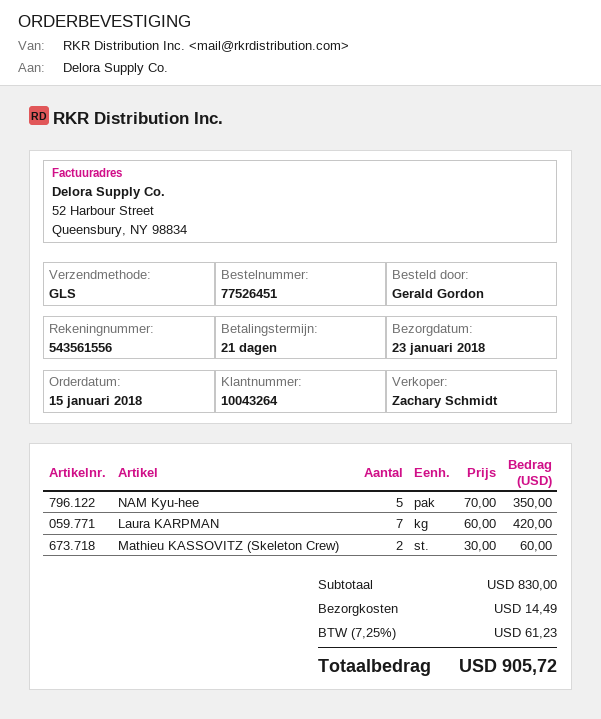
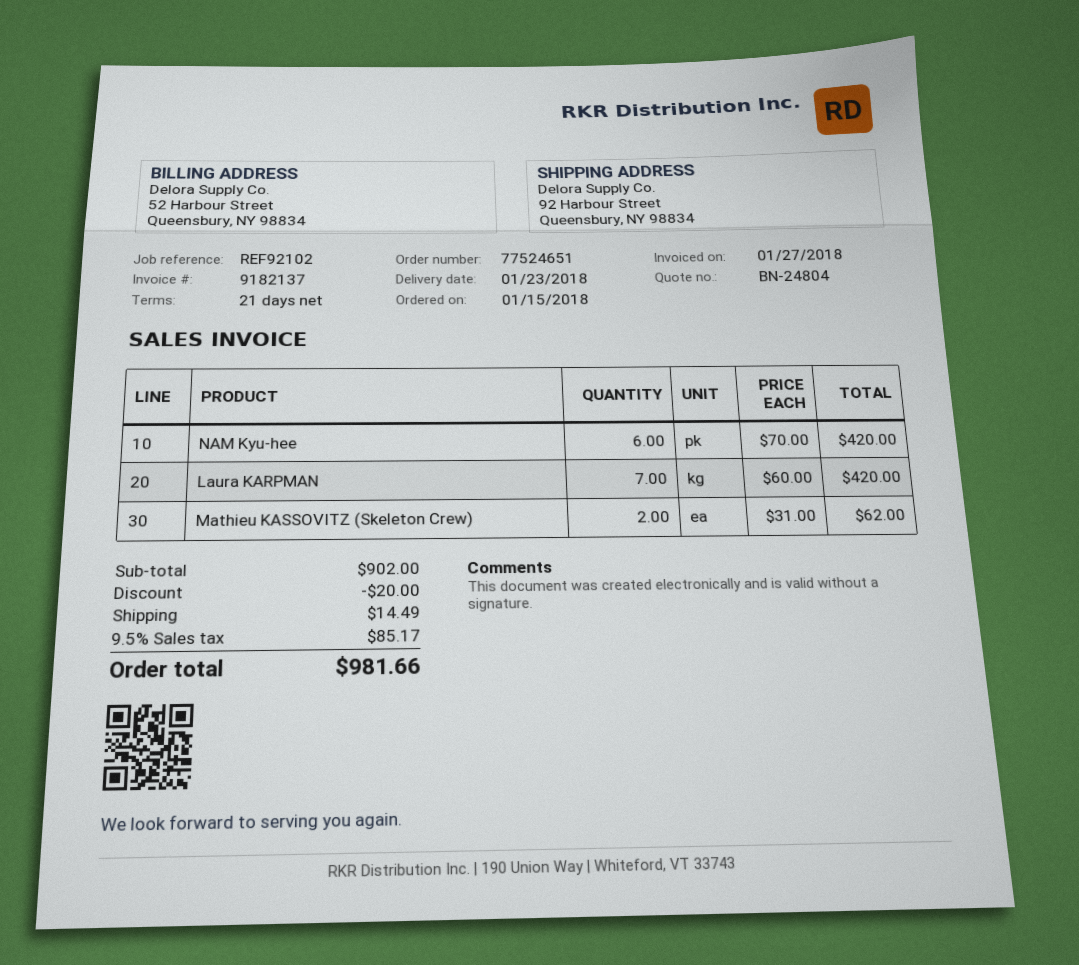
order number: 77526451 -> 77524651
NAM Kyu-hee: 5 x 70.00 = 350.00 -> 6 x 70.00 = 420.00
Mathieu KASSOVITZ (Skeleton Crew): 2 x 30.00 = 60.00 -> 2 x 31.00 = 62.00
subtotal: 830.00 -> 902.00
discount: none -> 20.00
tax: 7.25% = 61.23 -> 9.5% = 85.17
total: 905.72 -> 981.66

